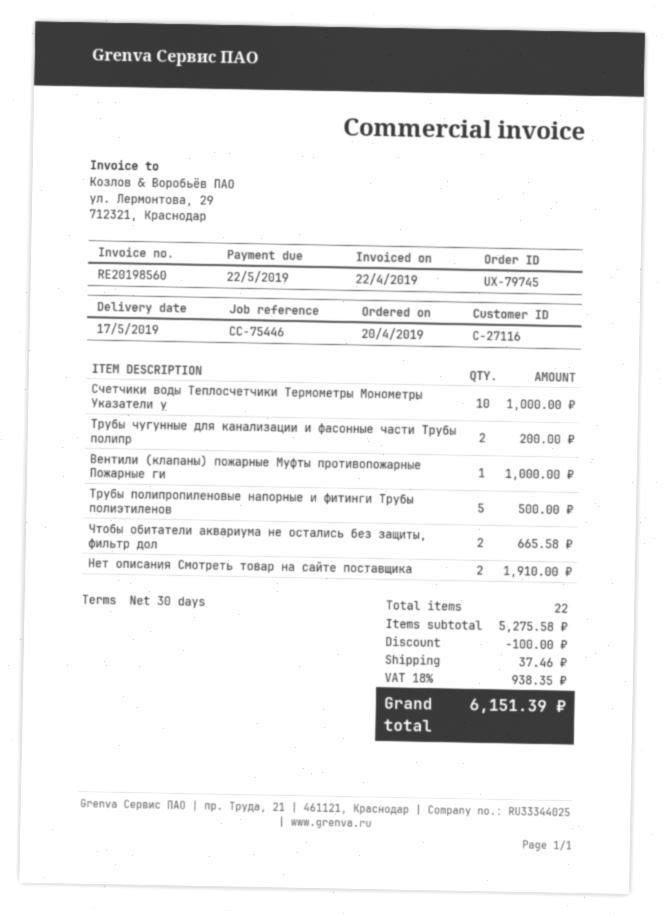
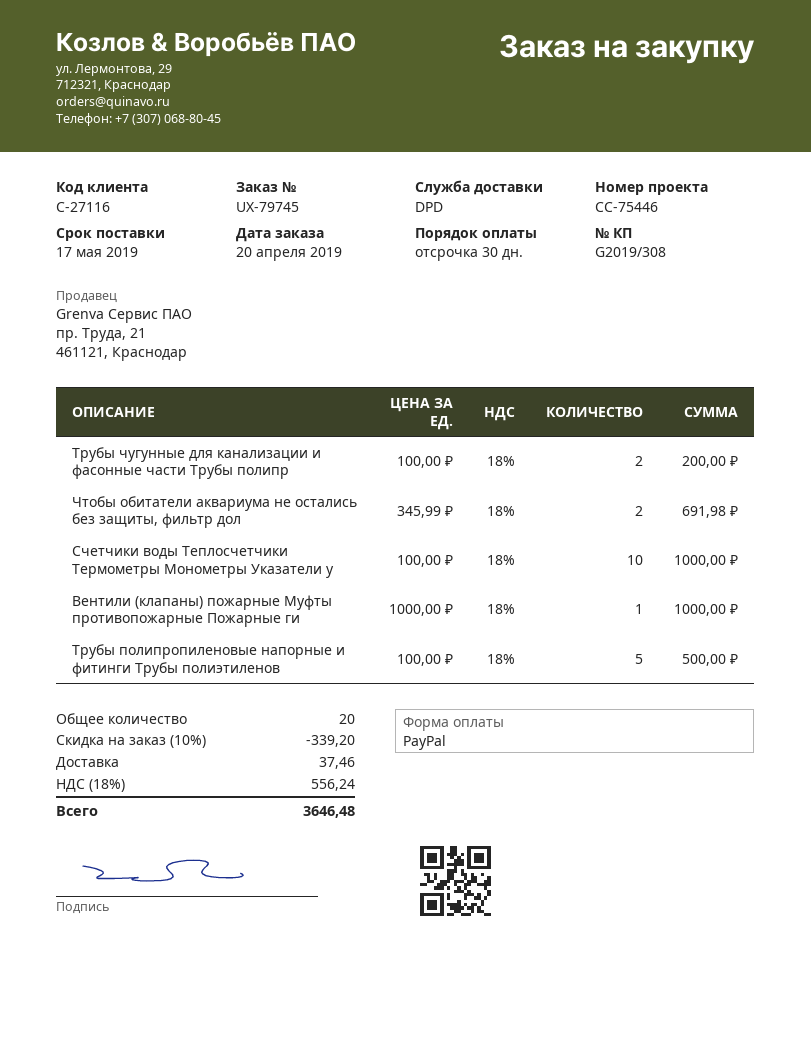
Чтобы обитатели аквариума не остались без защиты, фильтр дол: 2 for 665.58 -> 2 for 691.98
Нет описания Смотреть товар на сайте поставщика: 2 for 1910.00 -> none
total quantity: 22 -> 20
discount: 100.00 -> 339.20
tax: 18% = 938.35 -> 18% = 556.24
total: 6151.39 -> 3646.48

